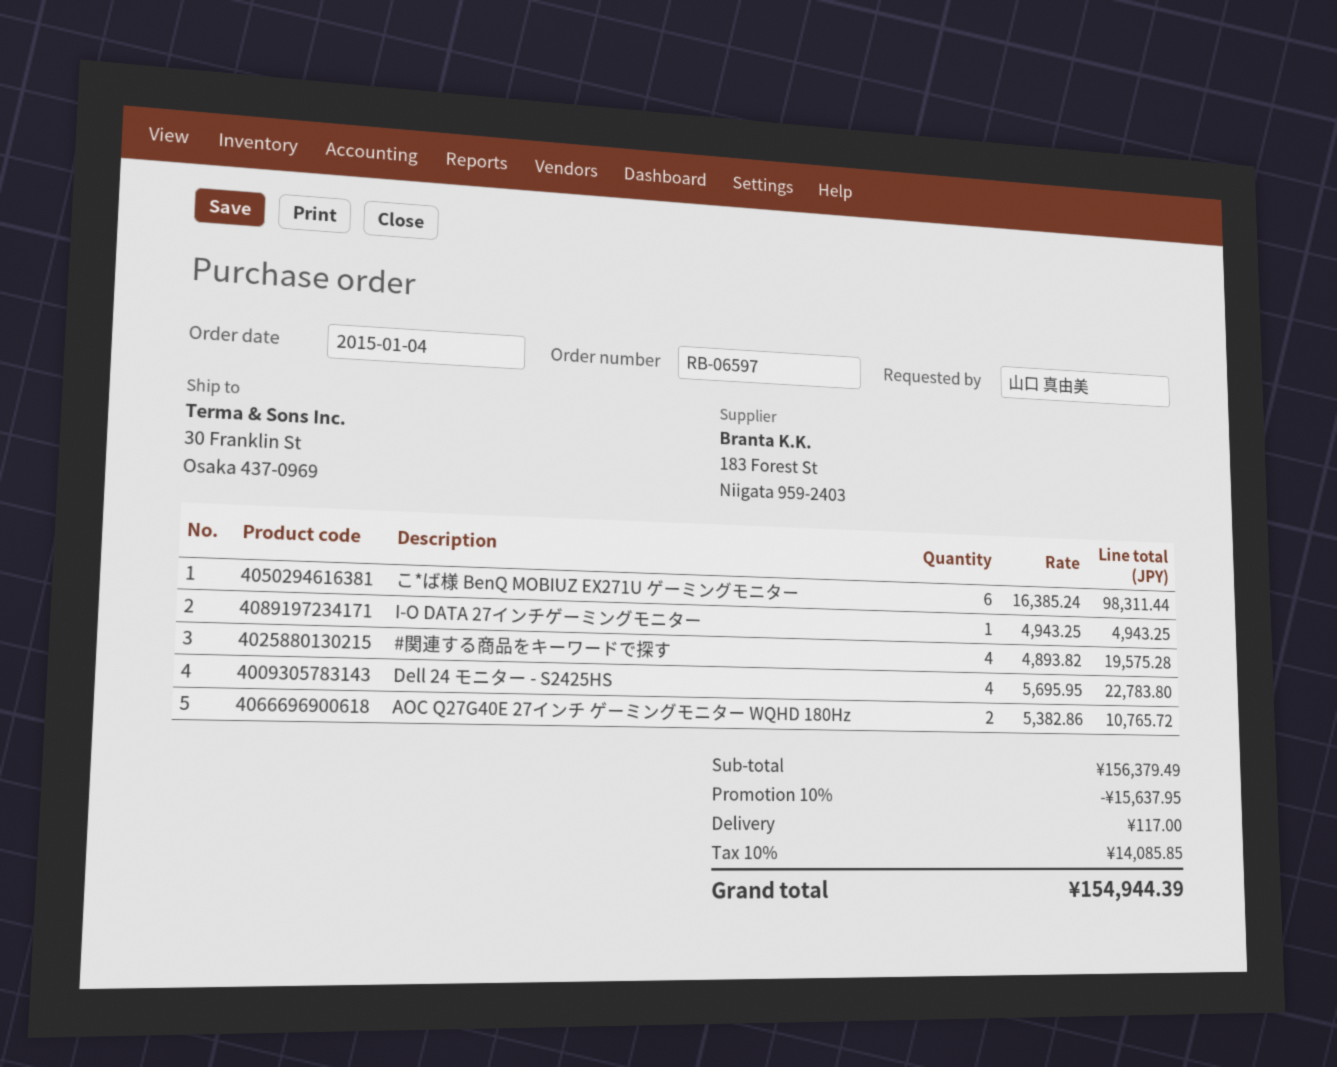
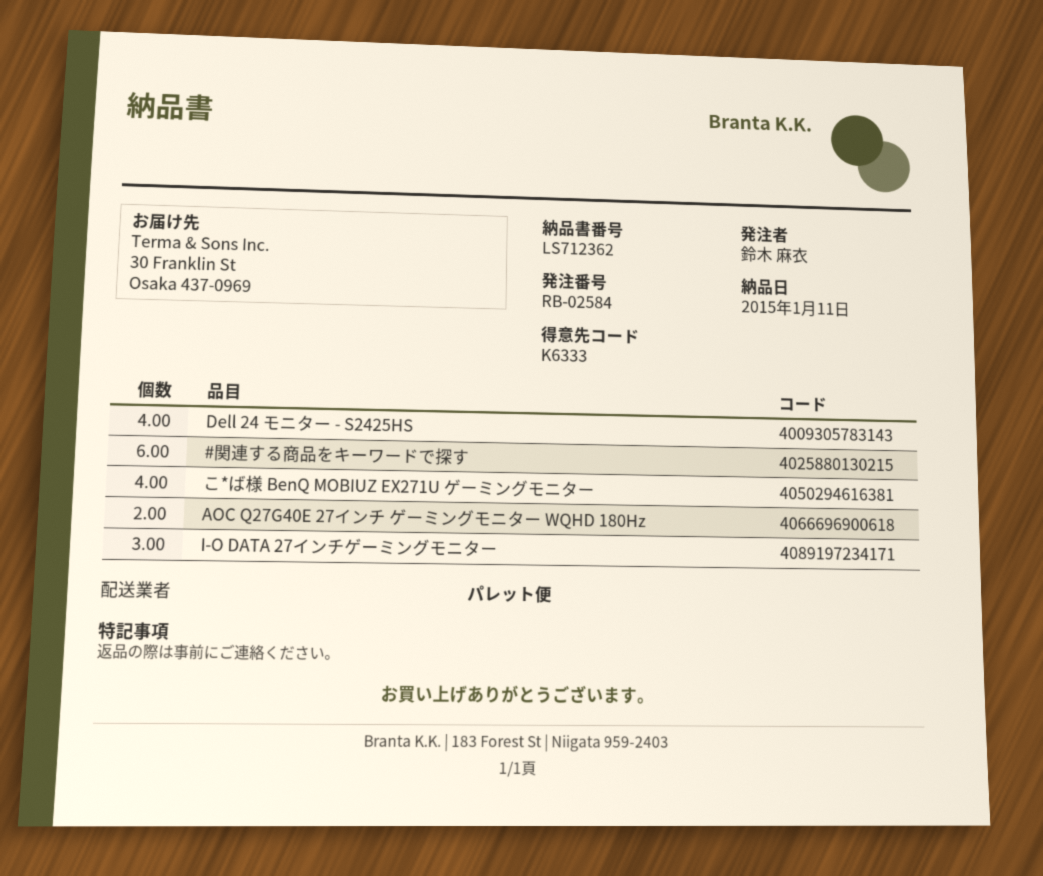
order number: RB-06597 -> RB-02584
ordered by: 山口 真由美 -> 鈴木 麻衣
こ*ば様 BenQ MOBIUZ EX271U ゲーミングモニター: 6 -> 4
I-O DATA 27インチゲーミングモニター: 1 -> 3
#関連する商品をキーワードで探す: 4 -> 6

